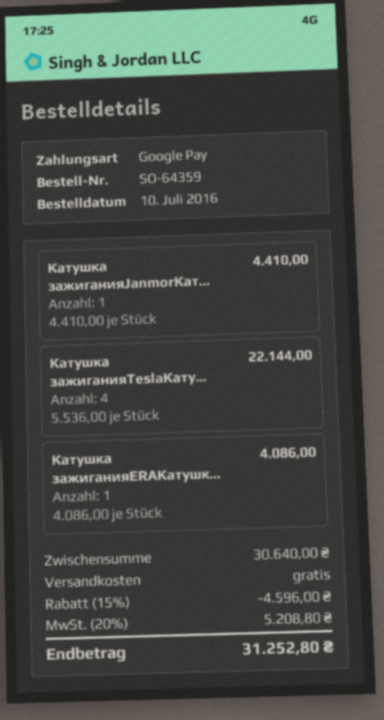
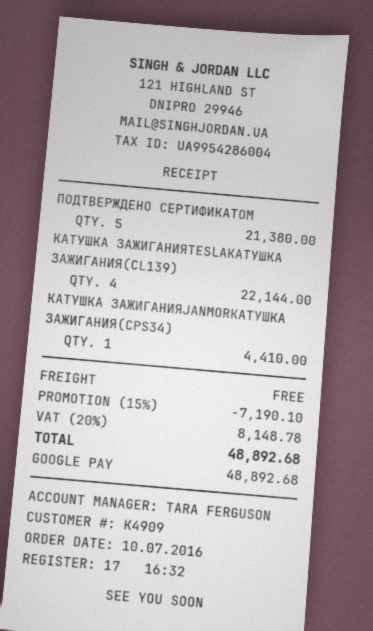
Катушка зажиганияERAКатушк...: 1 for 4086.00 -> none
ПОДТВЕРЖДЕНО СЕРТИФИКАТОМ: none -> 5 for 21380.00
discount: 15% = 4596.00 -> 15% = 7190.10
tax: 20% = 5208.80 -> 20% = 8148.78
total: 31252.80 -> 48892.68

